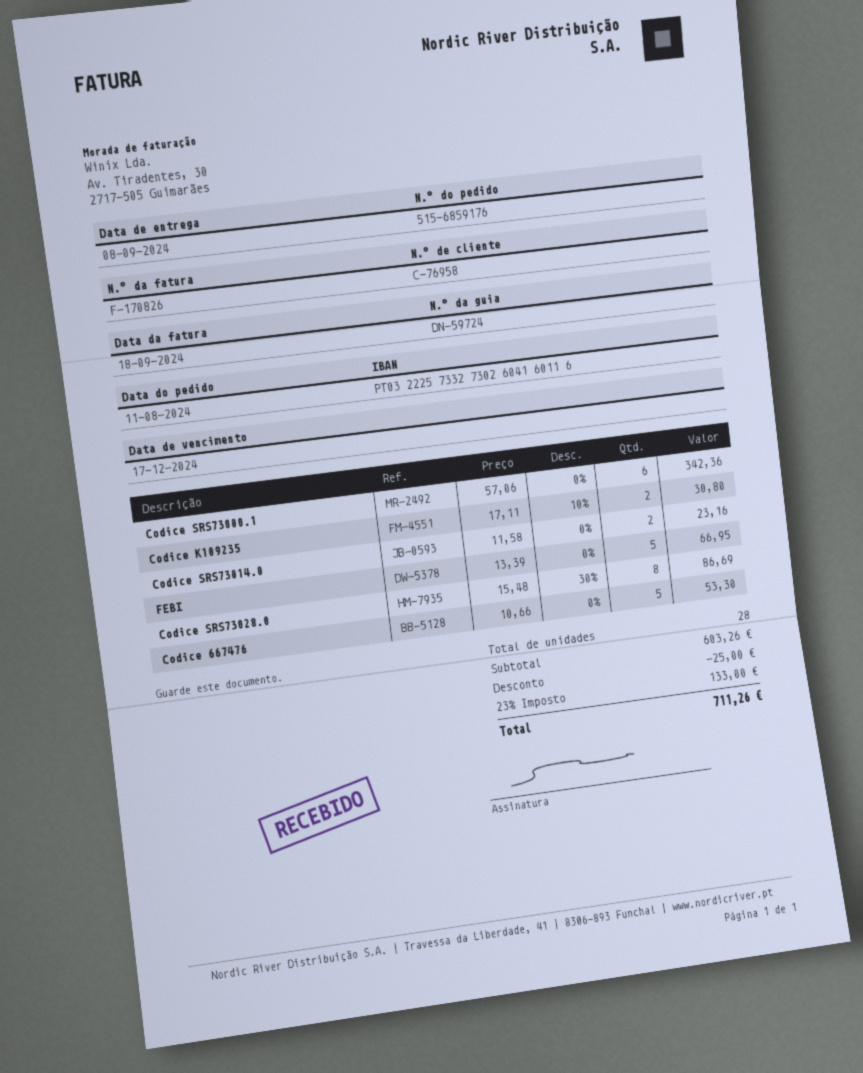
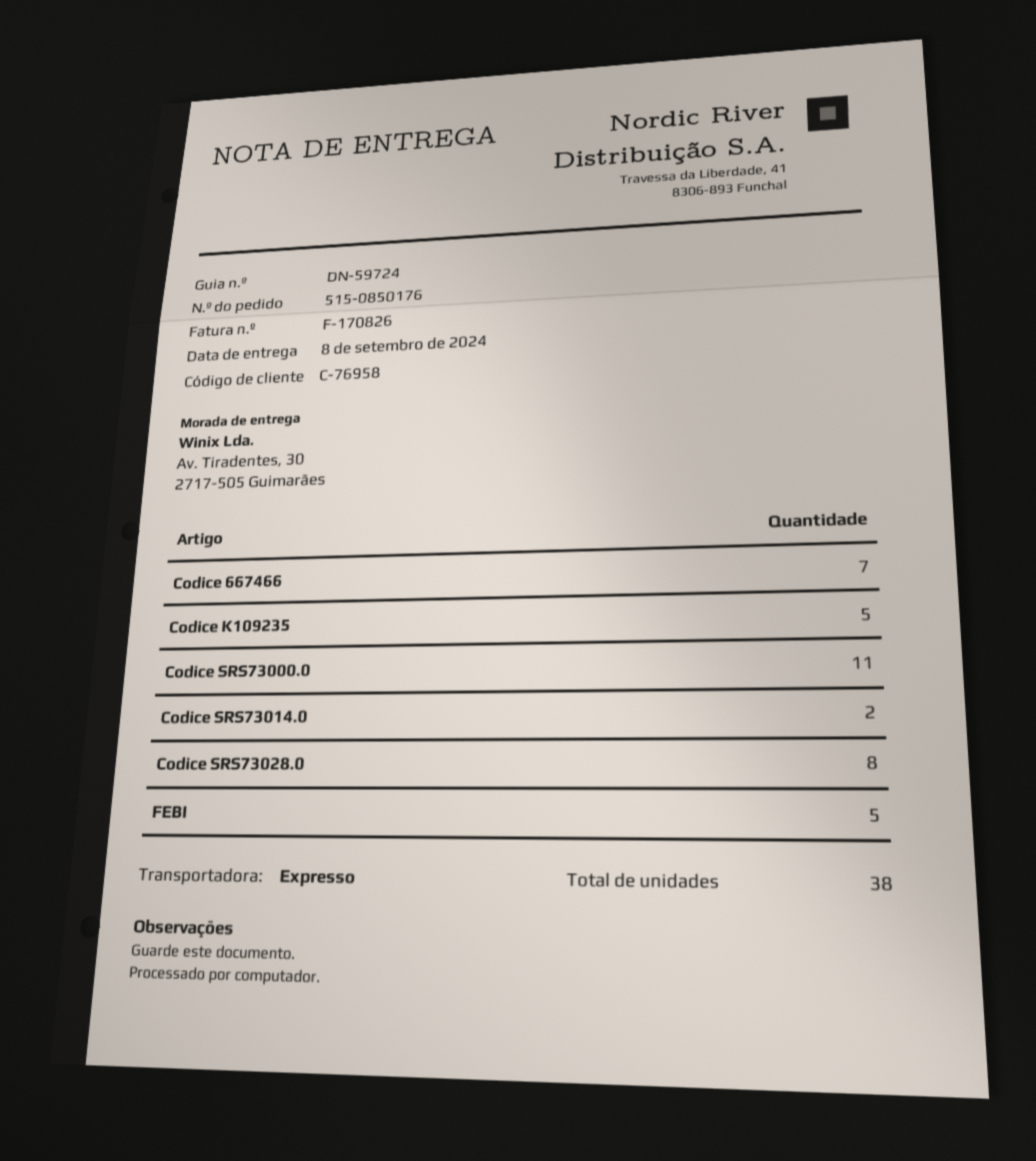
order number: 515-6859176 -> 515-0850176
Codice SRS73000.1: 6 -> none
Codice K109235: 2 -> 5
Codice 667476: 5 -> none
Codice 667466: none -> 7
Codice SRS73000.0: none -> 11
total quantity: 28 -> 38

